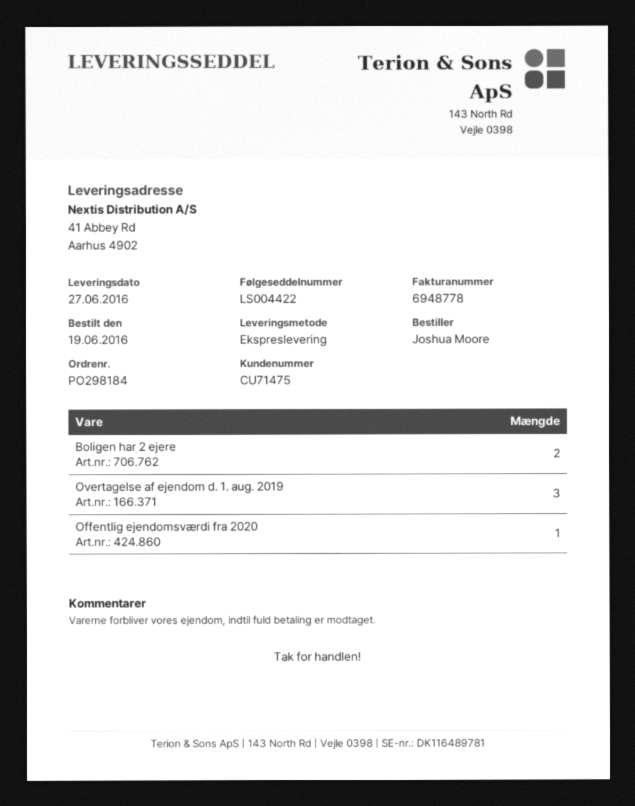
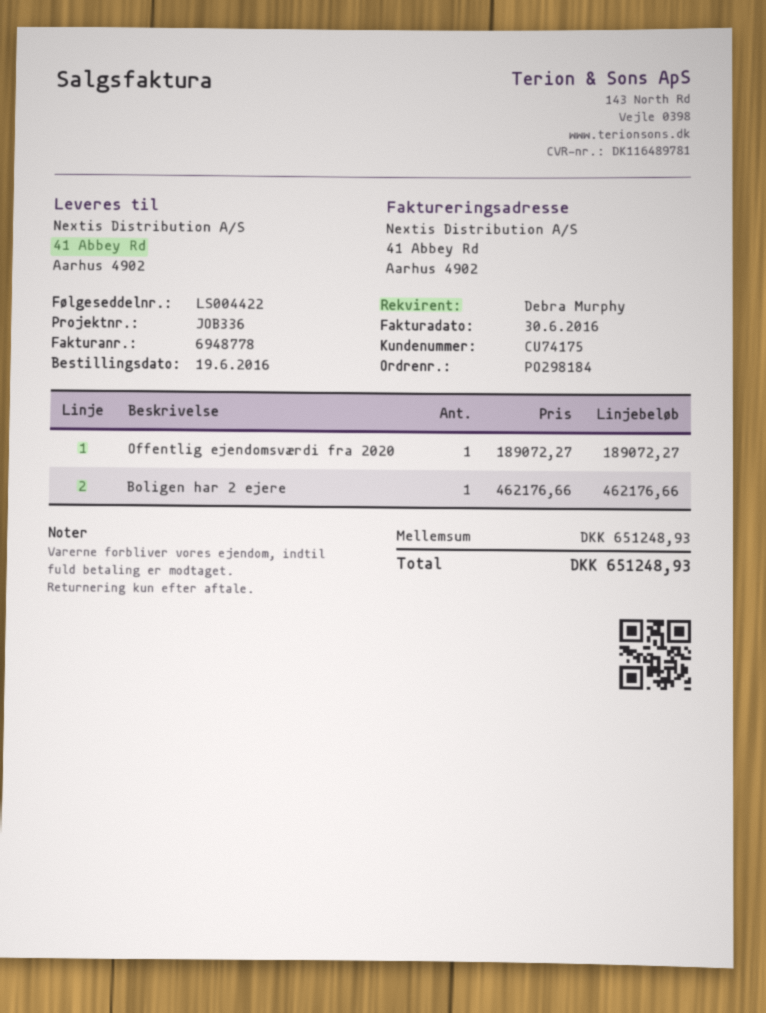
customer number: CU71475 -> CU74175
ordered by: Joshua Moore -> Debra Murphy
Boligen har 2 ejere: 2 -> 1
Overtagelse af ejendom d. 1. aug. 2019: 3 -> none

